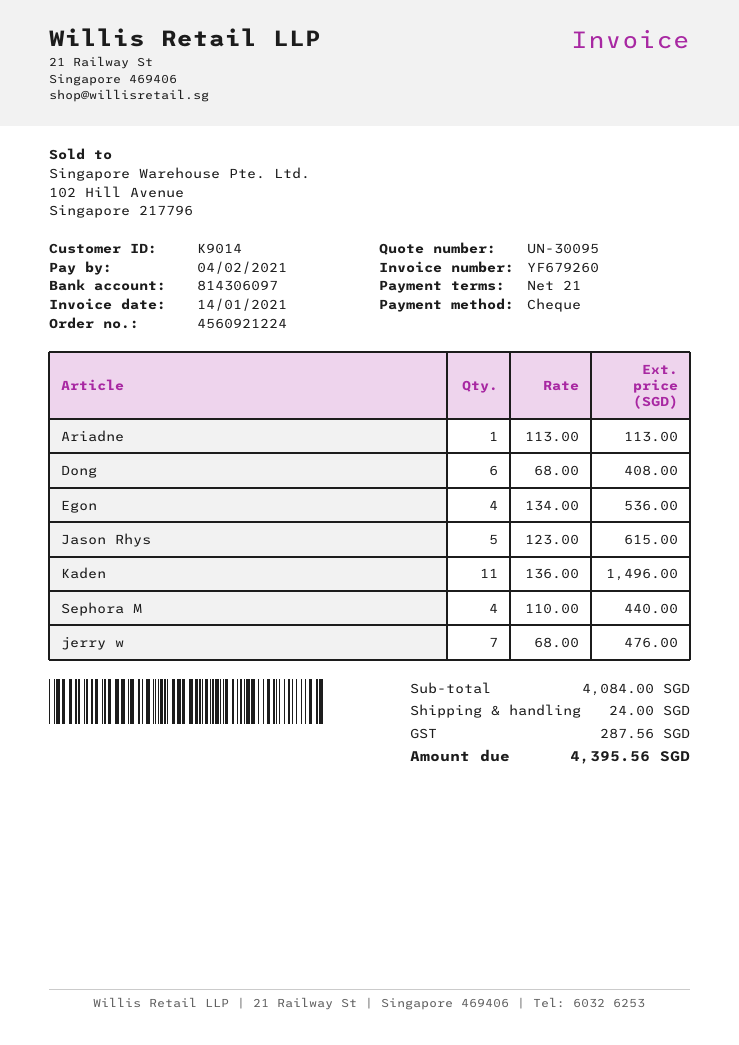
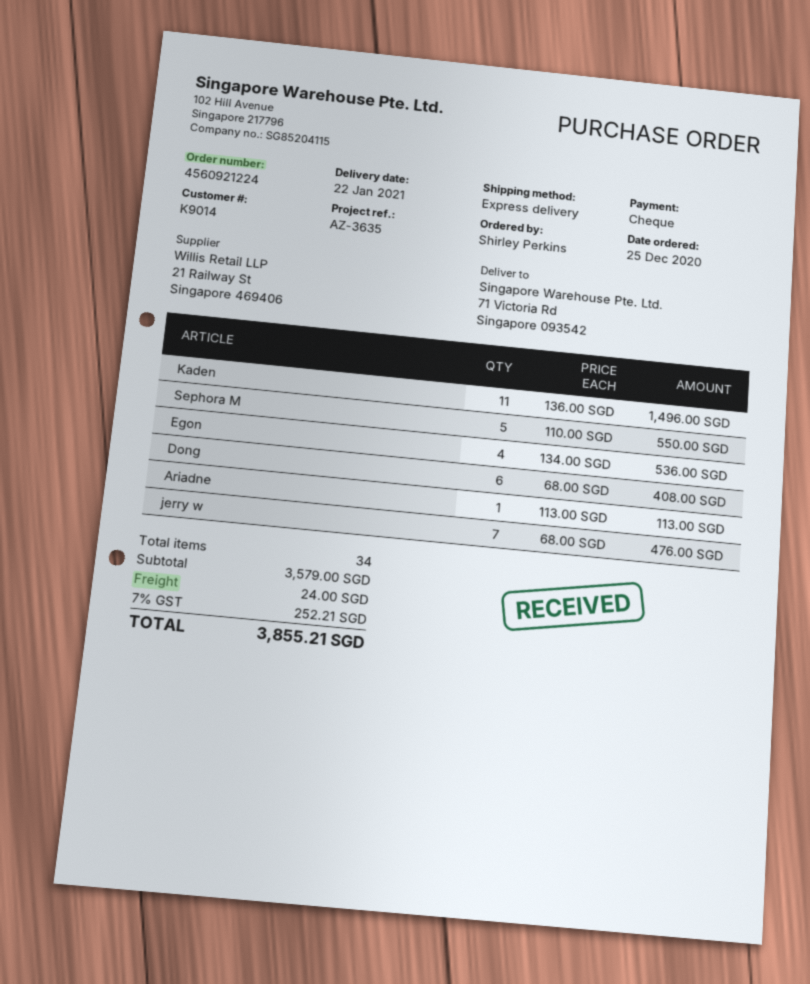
Jason Rhys: 5 x 123.00 = 615.00 -> none
Sephora M: 4 x 110.00 = 440.00 -> 5 x 110.00 = 550.00
subtotal: 4084.00 -> 3579.00
tax: 287.56 -> 252.21
total: 4395.56 -> 3855.21

